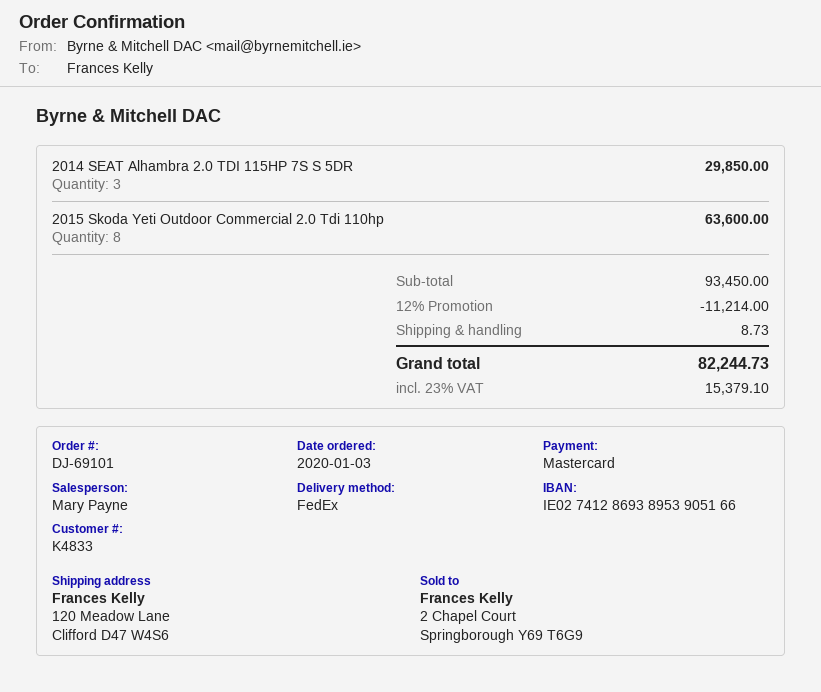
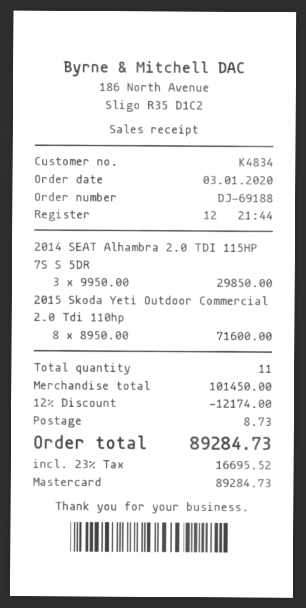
order number: DJ-69101 -> DJ-69188
customer number: K4833 -> K4834
2015 Skoda Yeti Outdoor Commercial 2.0 Tdi 110hp: 8 for 63600.00 -> 8 for 71600.00
subtotal: 93450.00 -> 101450.00
discount: 12% = 11214.00 -> 12% = 12174.00
tax: 23% = 15379.10 -> 23% = 16695.52
total: 82244.73 -> 89284.73

